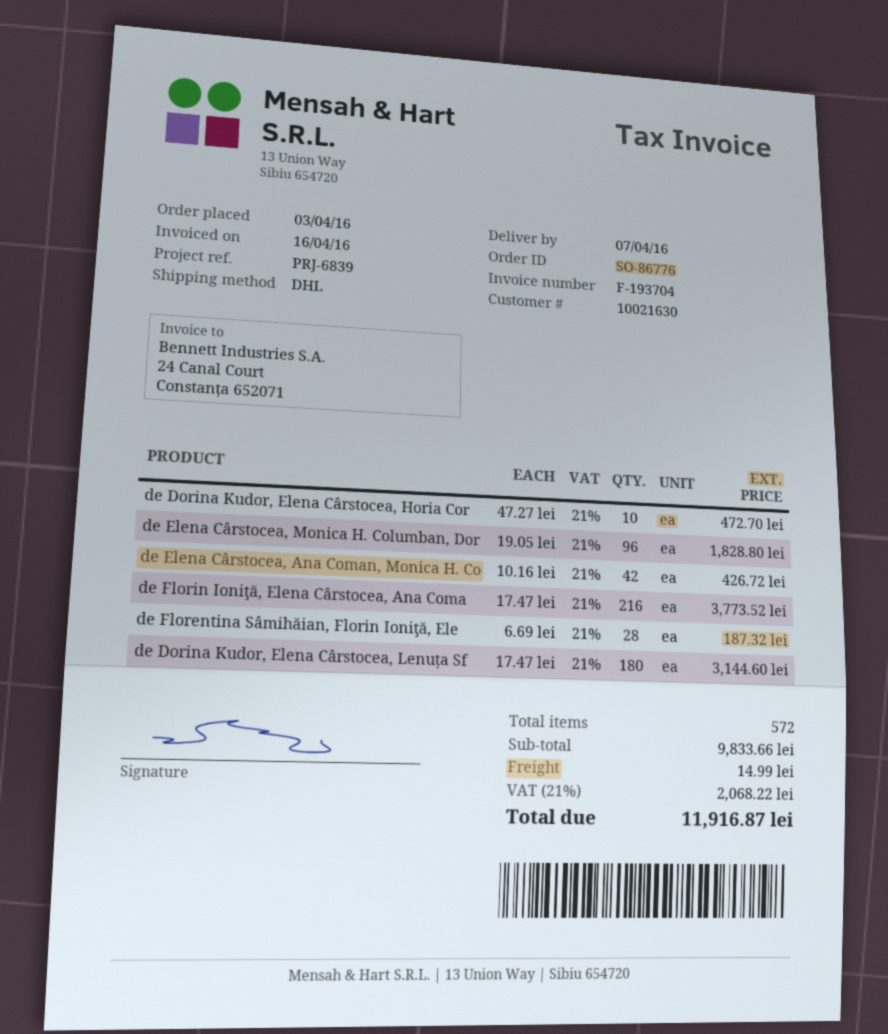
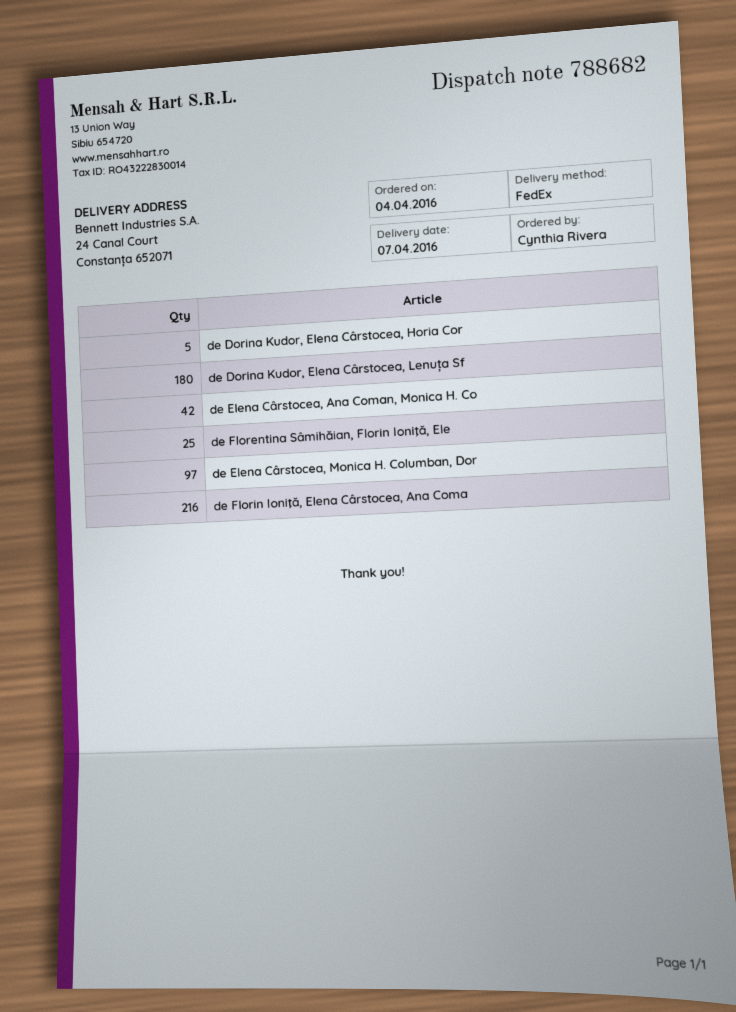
order date: 2016-04-03 -> 2016-04-04
shipping method: DHL -> FedEx
de Dorina Kudor, Elena Cârstocea, Horia Cor: 10 -> 5
de Elena Cârstocea, Monica H. Columban, Dor: 96 -> 97
de Florentina Sâmihăian, Florin Ioniţă, Ele: 28 -> 25

